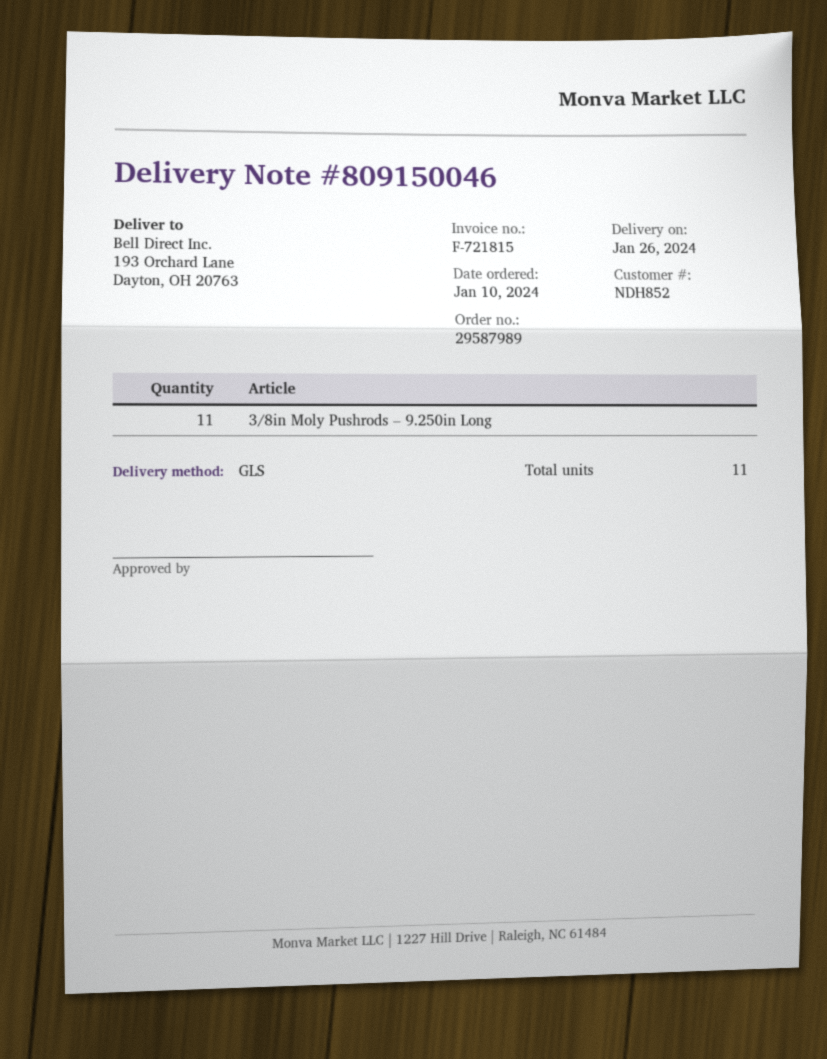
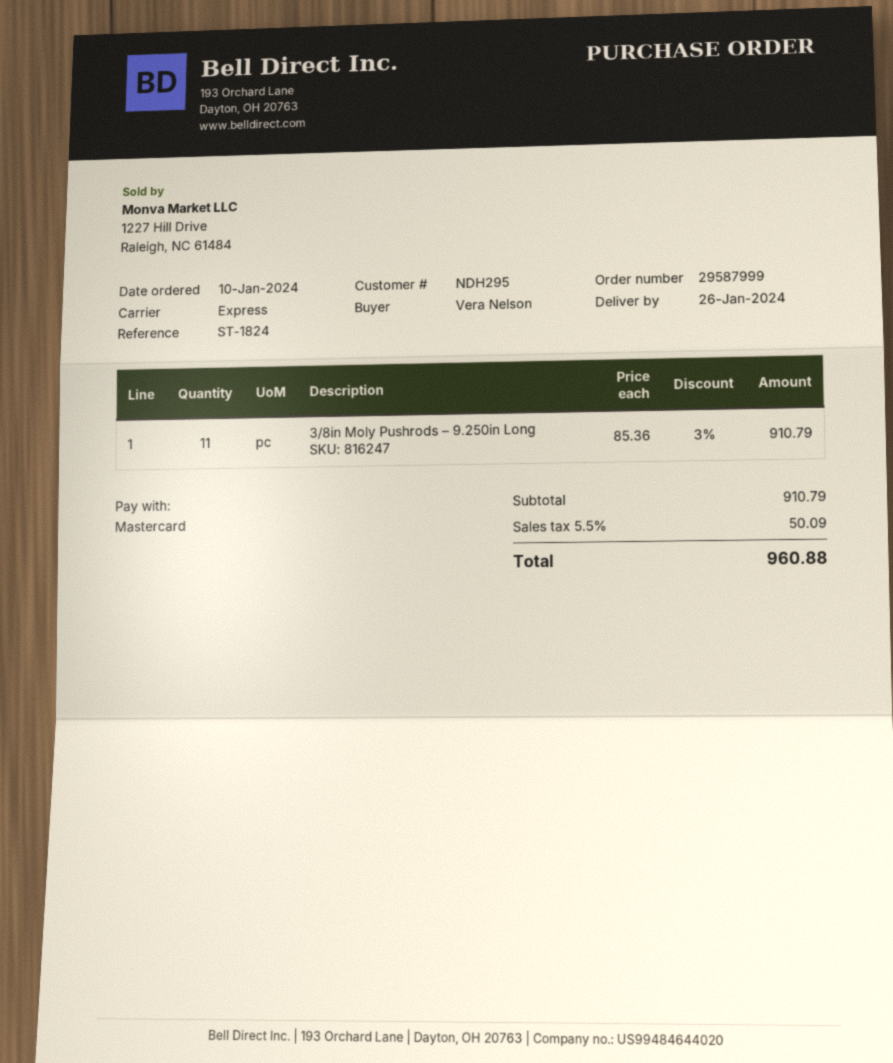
order number: 29587989 -> 29587999
customer number: NDH852 -> NDH295
shipping method: GLS -> express

